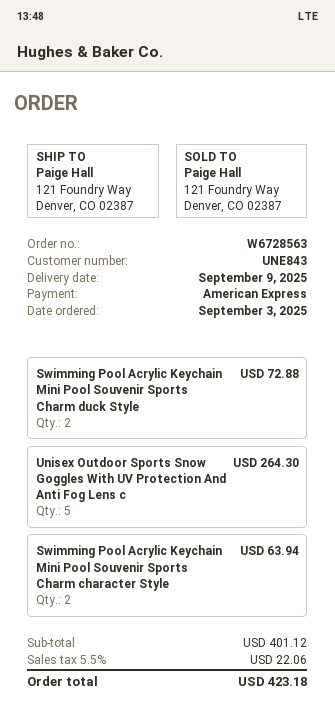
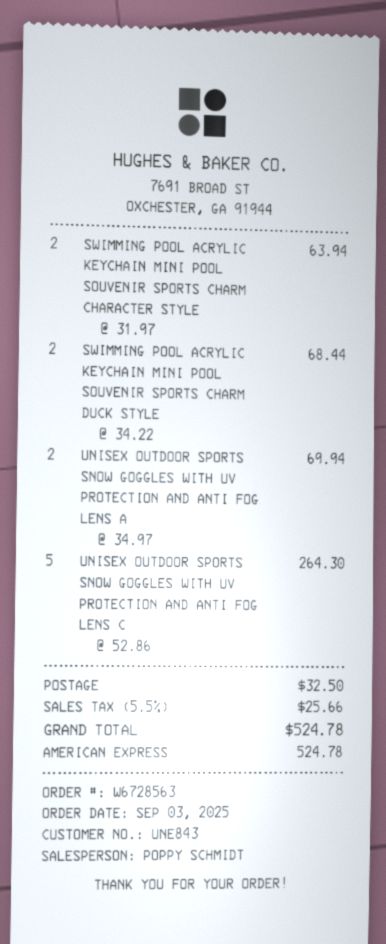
Swimming Pool Acrylic Keychain Mini Pool Souvenir Sports Charm duck Style: 2 for 72.88 -> 2 for 68.44
UNISEX OUTDOOR SPORTS SNOW GOGGLES WITH UV PROTECTION AND ANTI FOG LENS A: none -> 2 for 69.94
shipping: none -> 32.50
tax: 5.5% = 22.06 -> 5.5% = 25.66
total: 423.18 -> 524.78

